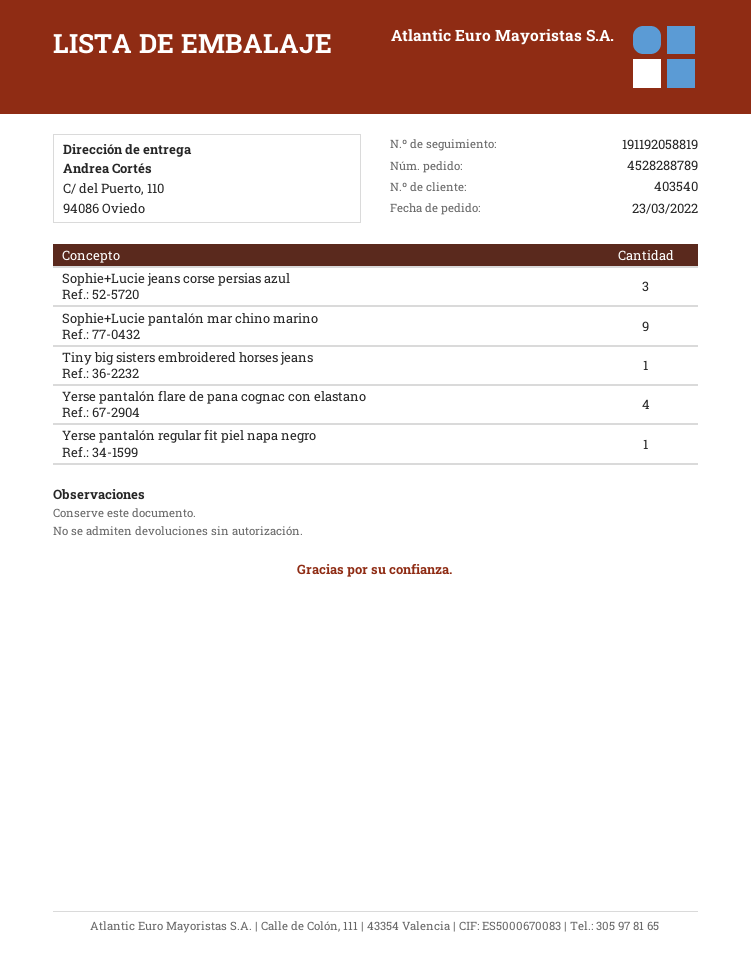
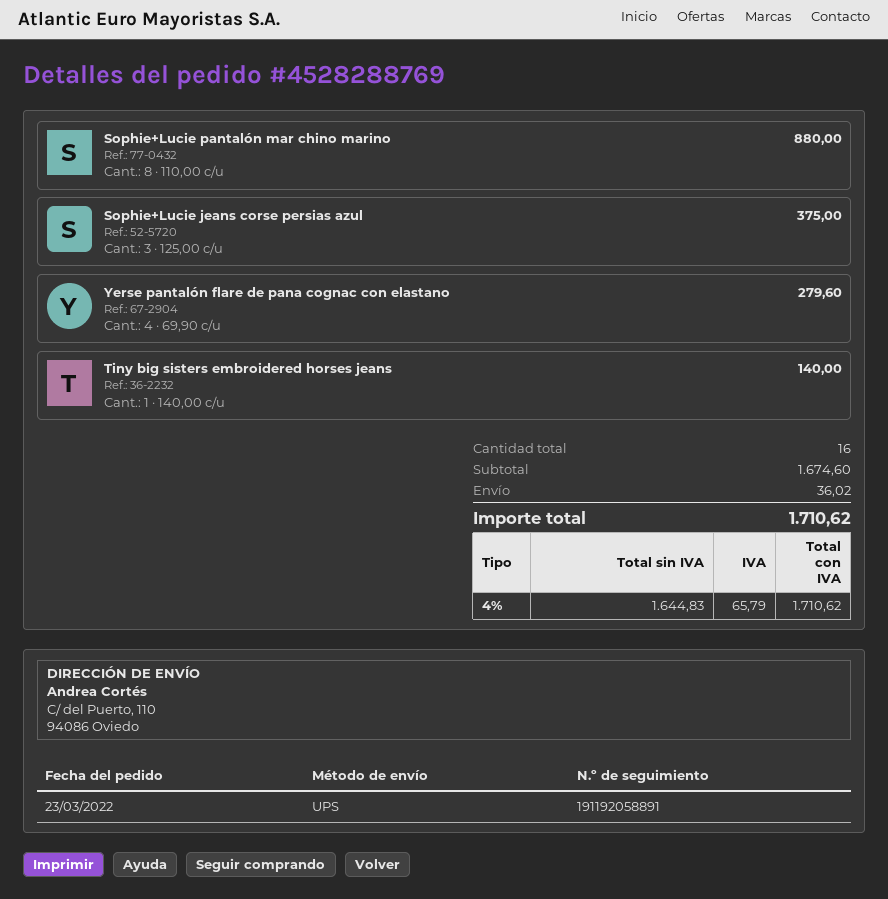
order number: 4528288789 -> 4528288769
tracking number: 191192058819 -> 191192058891
Sophie+Lucie pantalón mar chino marino: 9 -> 8
Yerse pantalón regular fit piel napa negro: 1 -> none

